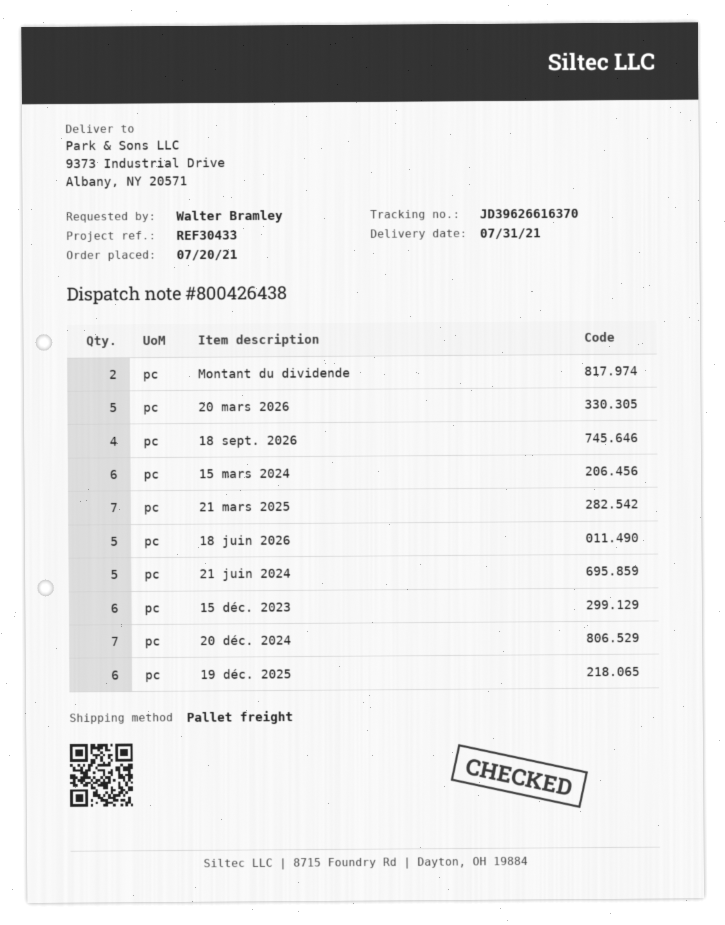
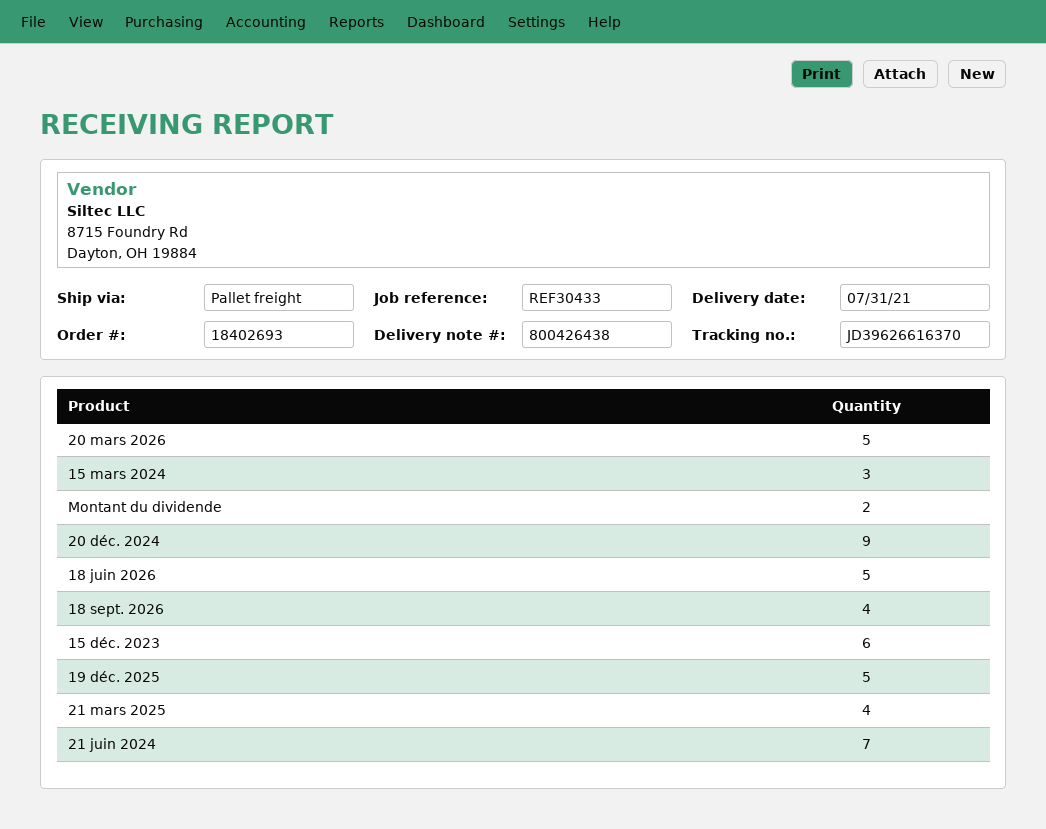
15 mars 2024: 6 -> 3
21 mars 2025: 7 -> 4
21 juin 2024: 5 -> 7
20 déc. 2024: 7 -> 9
19 déc. 2025: 6 -> 5

